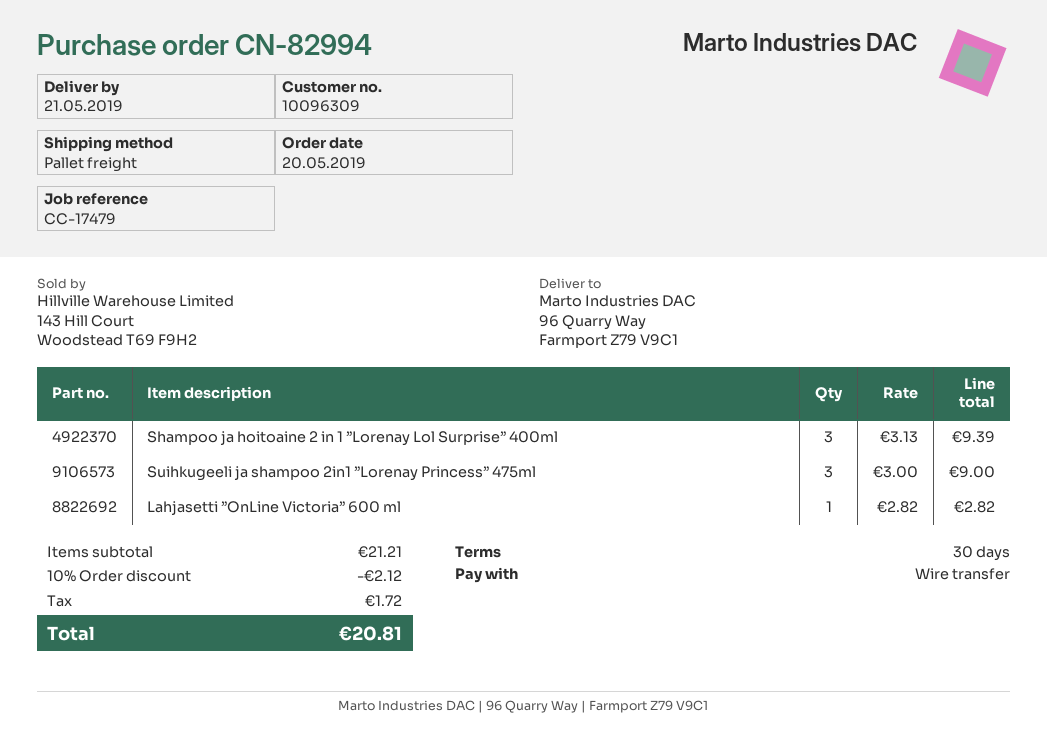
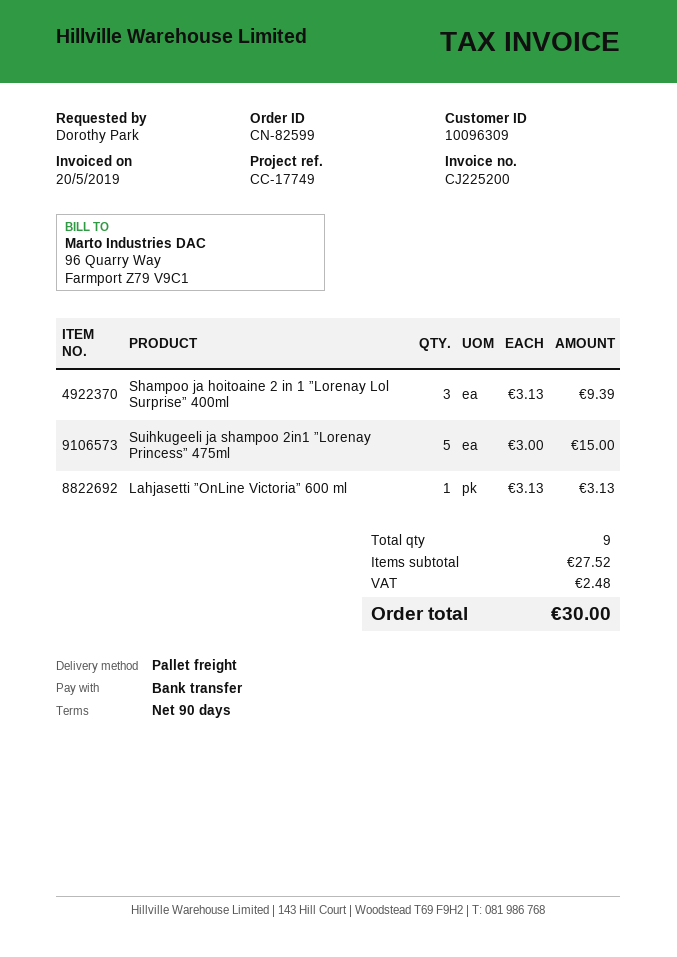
order number: CN-82994 -> CN-82599
payment terms: 30 days -> 90 days
reference: CC-17479 -> CC-17749
Suihkugeeli ja shampoo 2in1 ”Lorenay Princess” 475ml: 3 x 3.00 = 9.00 -> 5 x 3.00 = 15.00
Lahjasetti ”OnLine Victoria” 600 ml: 1 x 2.82 = 2.82 -> 1 x 3.13 = 3.13
subtotal: 21.21 -> 27.52
discount: 10% = 2.12 -> none
tax: 1.72 -> 2.48
total: 20.81 -> 30.00

